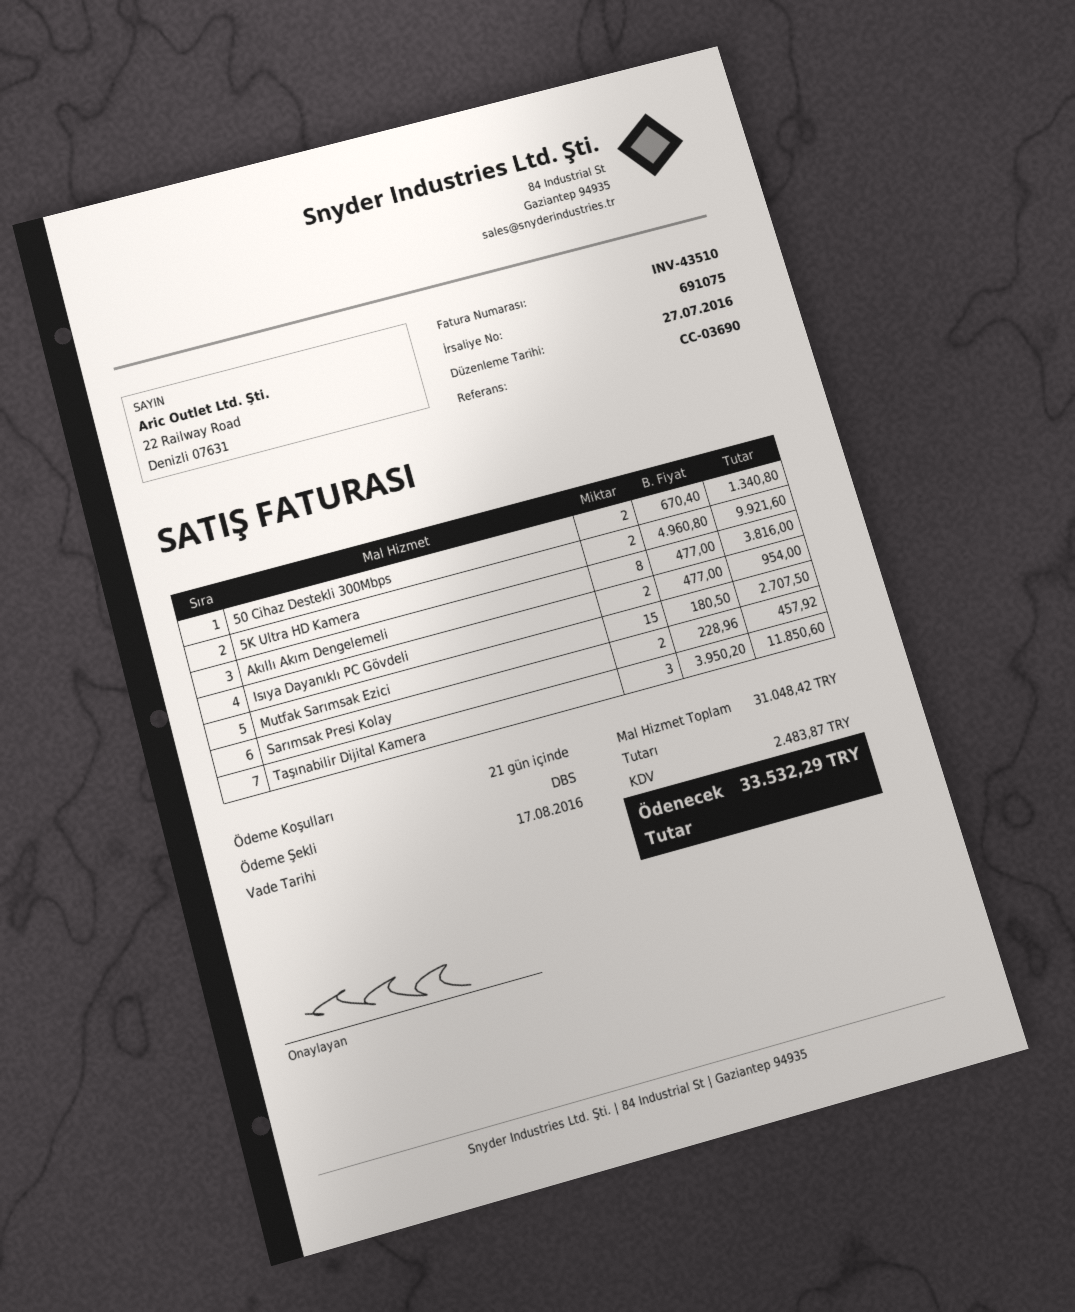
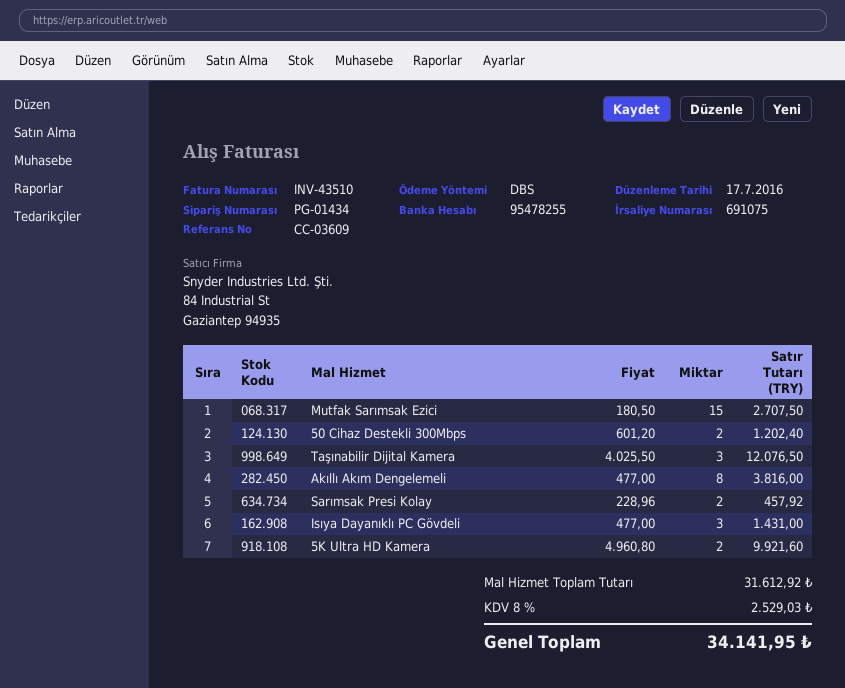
invoice date: 2016-07-27 -> 2016-07-17
reference: CC-03690 -> CC-03609
50 Cihaz Destekli 300Mbps: 2 x 670.40 = 1340.80 -> 2 x 601.20 = 1202.40
Isıya Dayanıklı PC Gövdeli: 2 x 477.00 = 954.00 -> 3 x 477.00 = 1431.00
Taşınabilir Dijital Kamera: 3 x 3950.20 = 11850.60 -> 3 x 4025.50 = 12076.50
subtotal: 31048.42 -> 31612.92
tax: 2483.87 -> 2529.03
total: 33532.29 -> 34141.95

